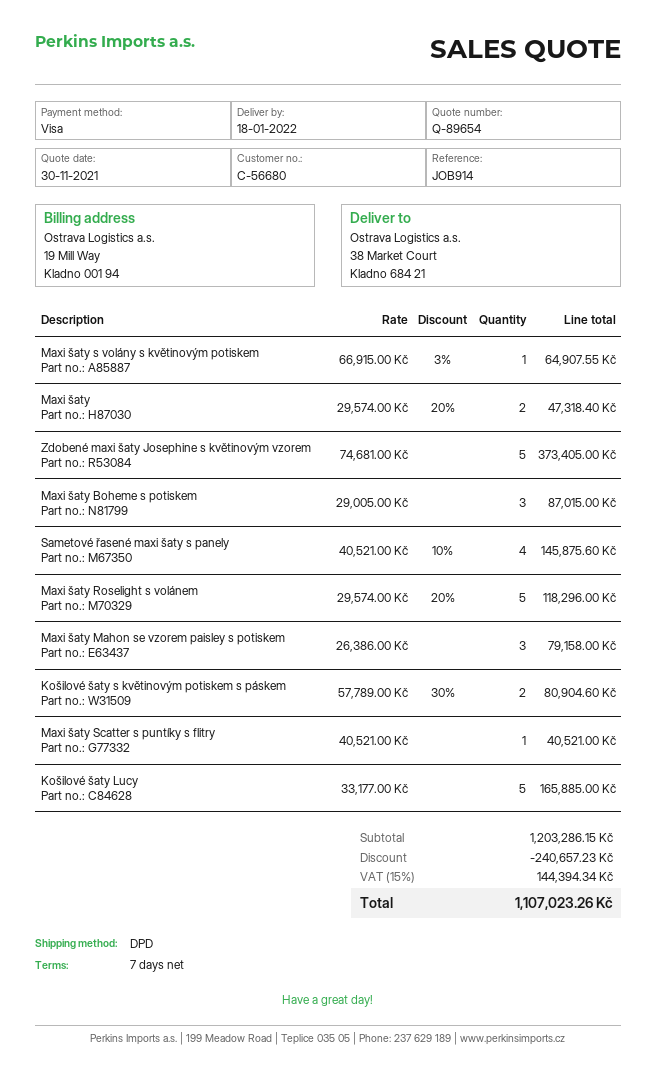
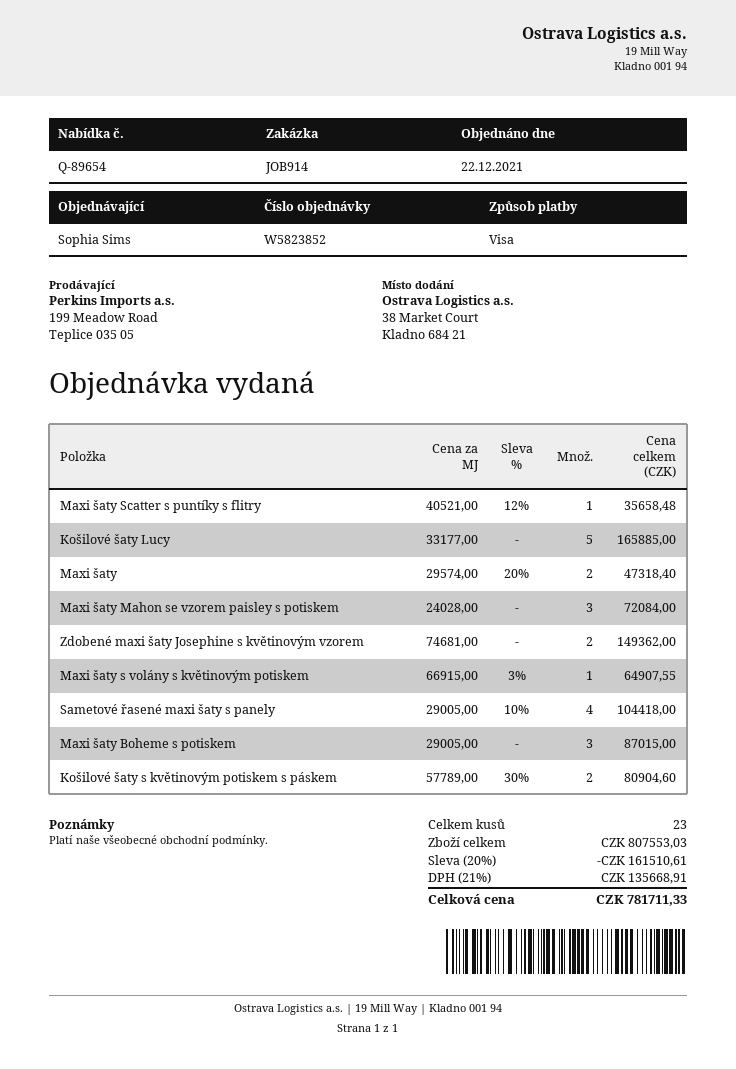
Zdobené maxi šaty Josephine s květinovým vzorem: 5 x 74681.00 = 373405.00 -> 2 x 74681.00 = 149362.00
Sametové řasené maxi šaty s panely: 4 x 40521.00 - 10% = 145875.60 -> 4 x 29005.00 - 10% = 104418.00
Maxi šaty Roselight s volánem: 5 x 29574.00 - 20% = 118296.00 -> none
Maxi šaty Mahon se vzorem paisley s potiskem: 3 x 26386.00 = 79158.00 -> 3 x 24028.00 = 72084.00
Maxi šaty Scatter s puntíky s flitry: 1 x 40521.00 = 40521.00 -> 1 x 40521.00 - 12% = 35658.48
subtotal: 1203286.15 -> 807553.03
discount: 240657.23 -> 161510.61
tax: 15% = 144394.34 -> 21% = 135668.91
total: 1107023.26 -> 781711.33

